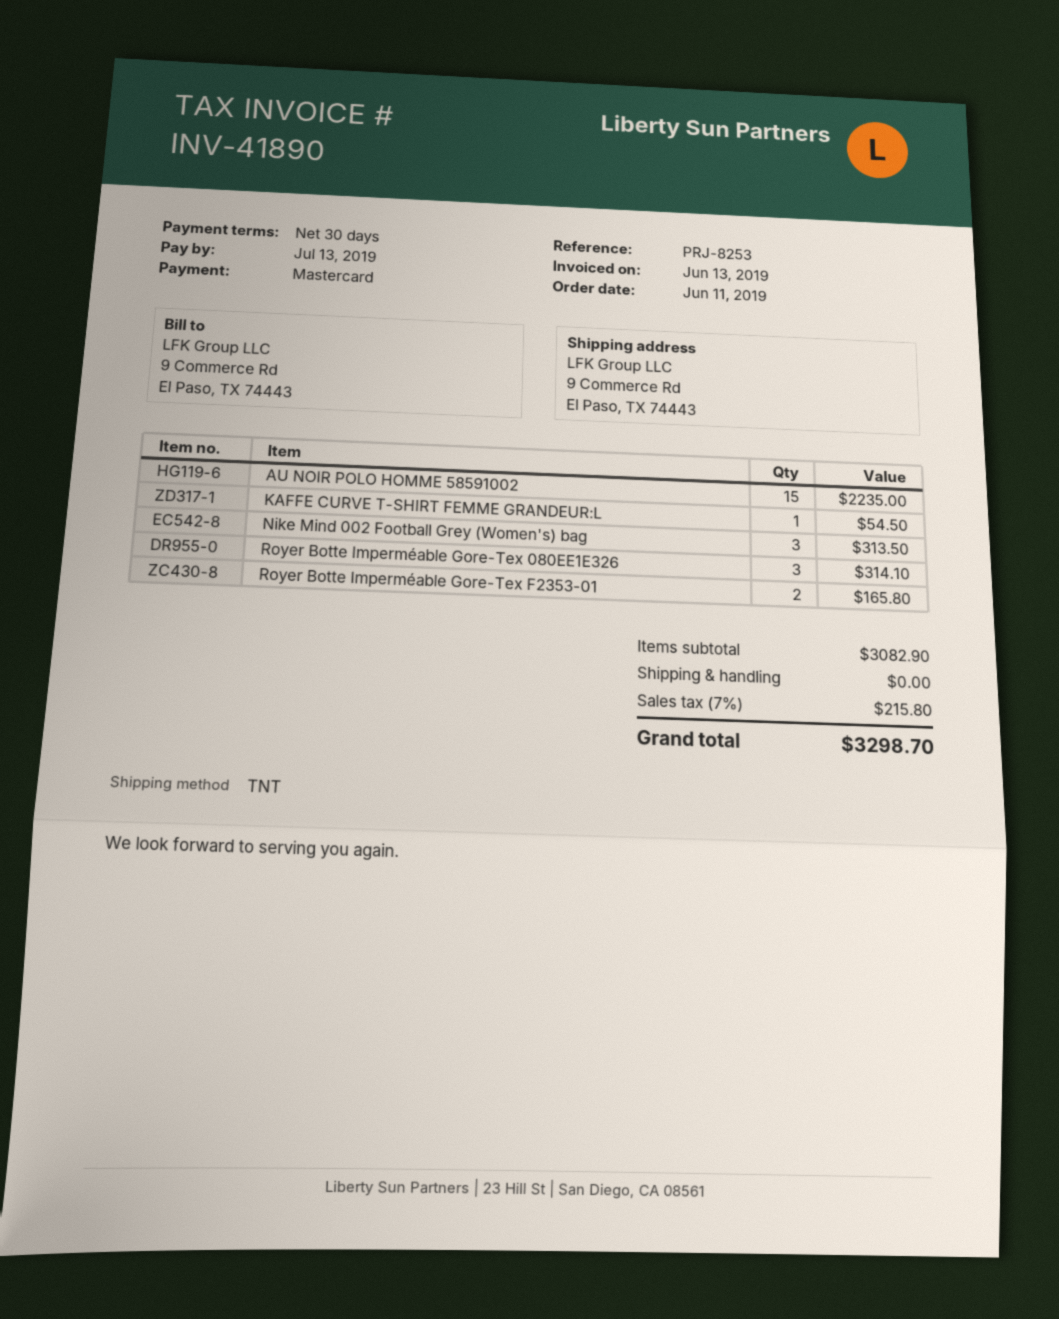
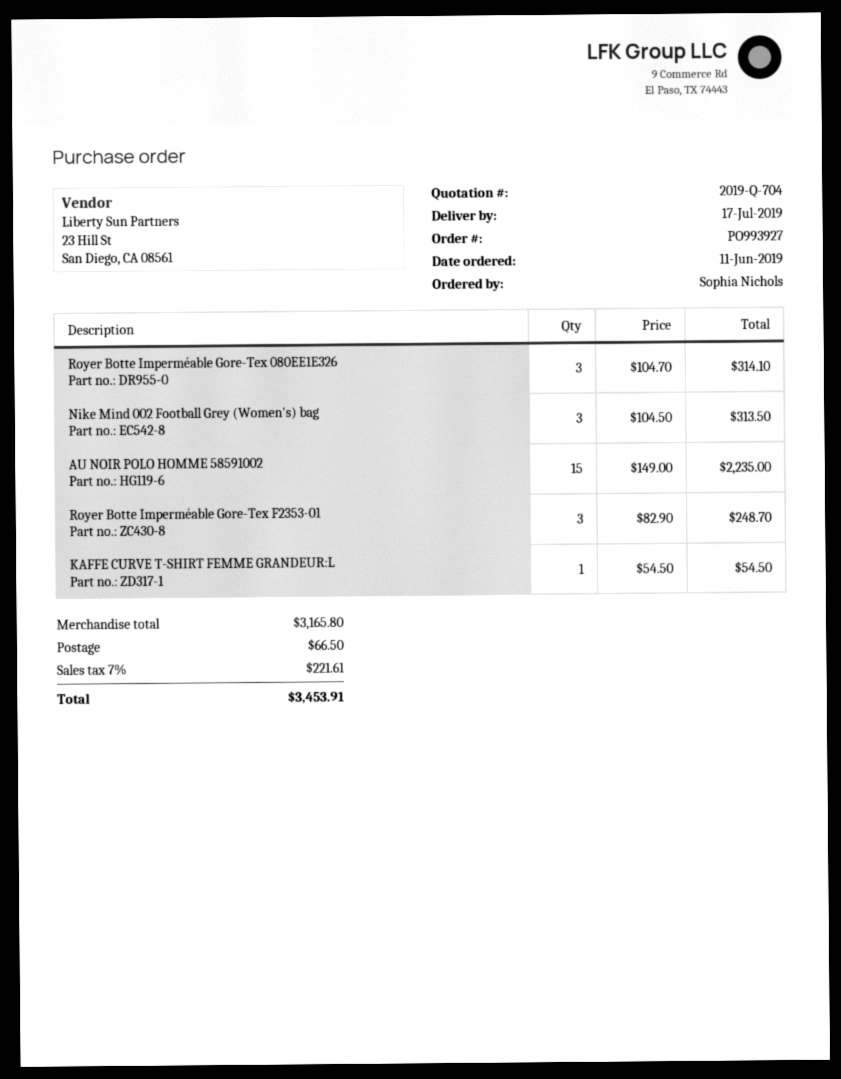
Royer Botte Imperméable Gore-Tex F2353-01: 2 for 165.80 -> 3 for 248.70
subtotal: 3082.90 -> 3165.80
shipping: 0.00 -> 66.50
tax: 7% = 215.80 -> 7% = 221.61
total: 3298.70 -> 3453.91

